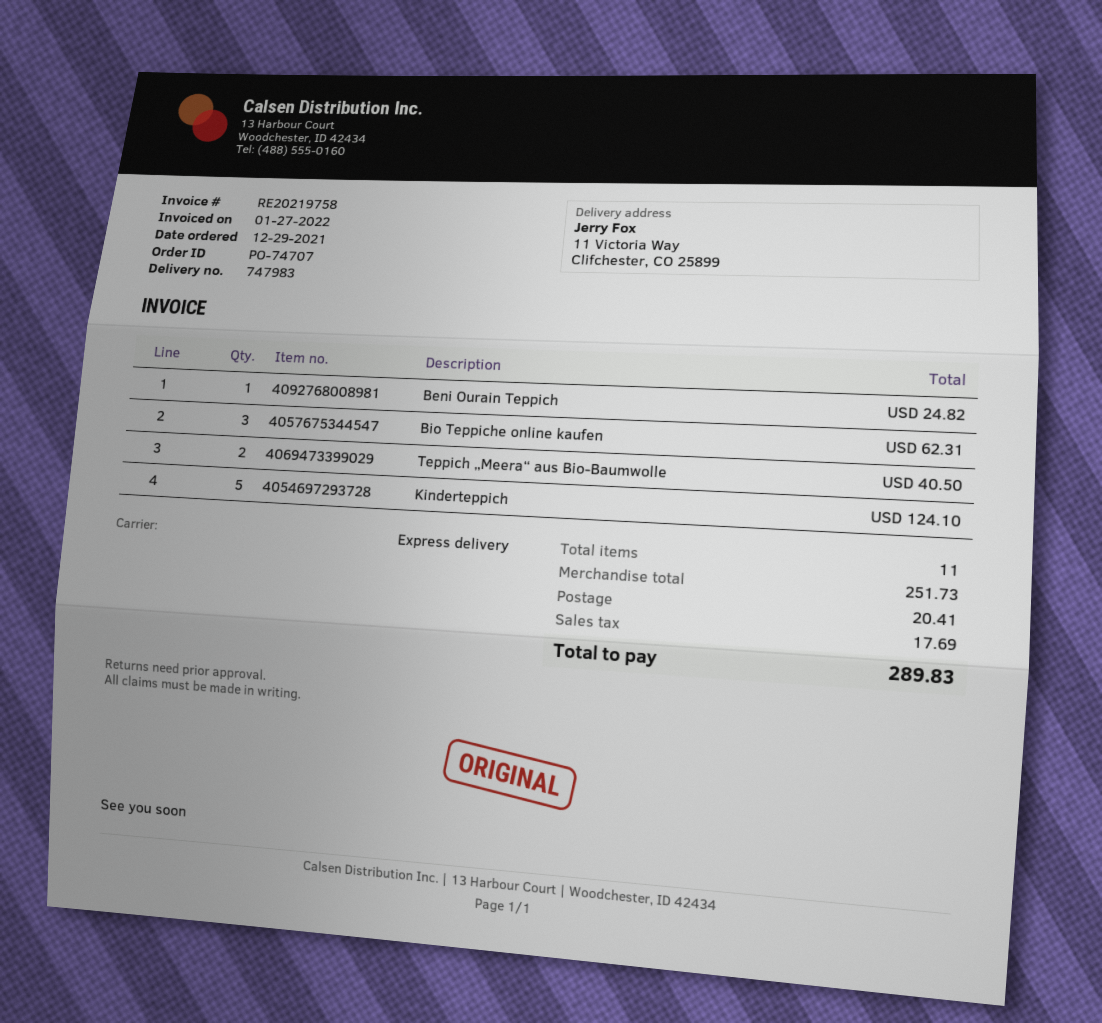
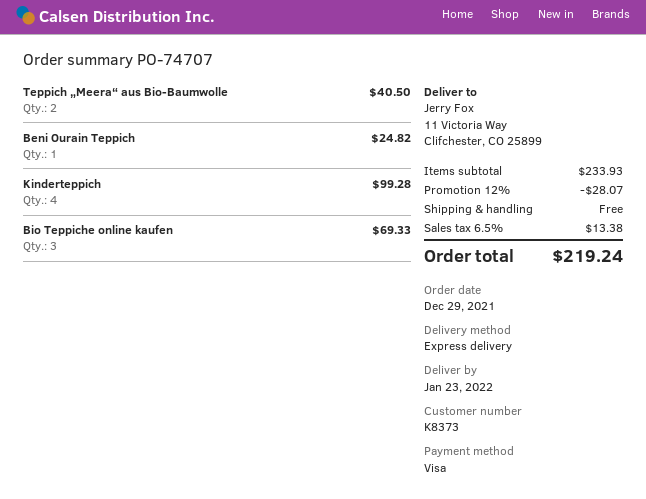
Bio Teppiche online kaufen: 3 for 62.31 -> 3 for 69.33
Kinderteppich: 5 for 124.10 -> 4 for 99.28
subtotal: 251.73 -> 233.93
discount: none -> 12% = 28.07
shipping: 20.41 -> 0.00
tax: 17.69 -> 13.38
total: 289.83 -> 219.24

